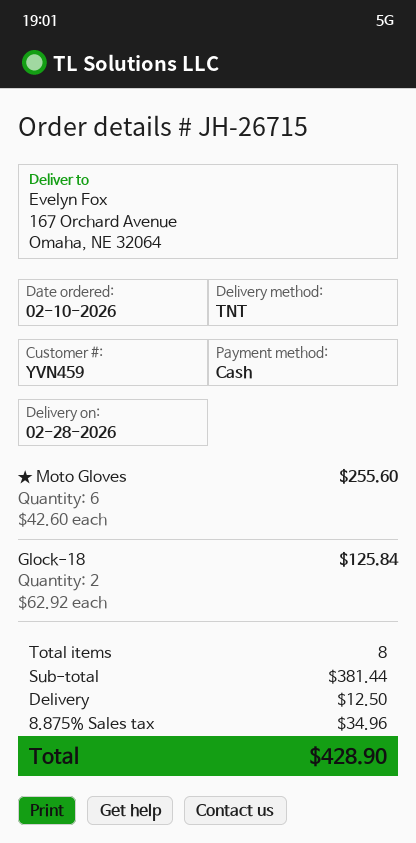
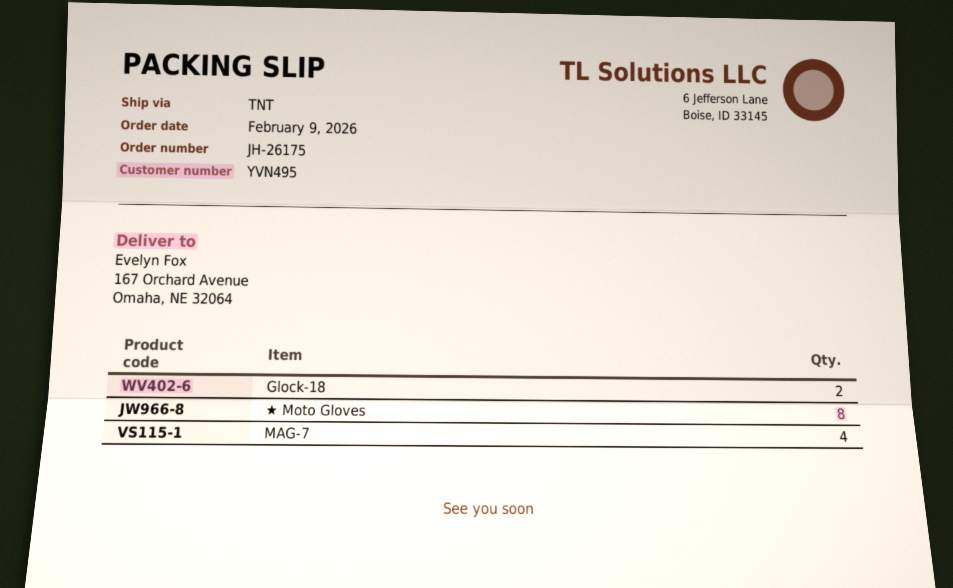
order number: JH-26715 -> JH-26175
order date: 2026-02-10 -> 2026-02-09
customer number: YVN459 -> YVN495
★ Moto Gloves: 6 -> 8
MAG-7: none -> 4

